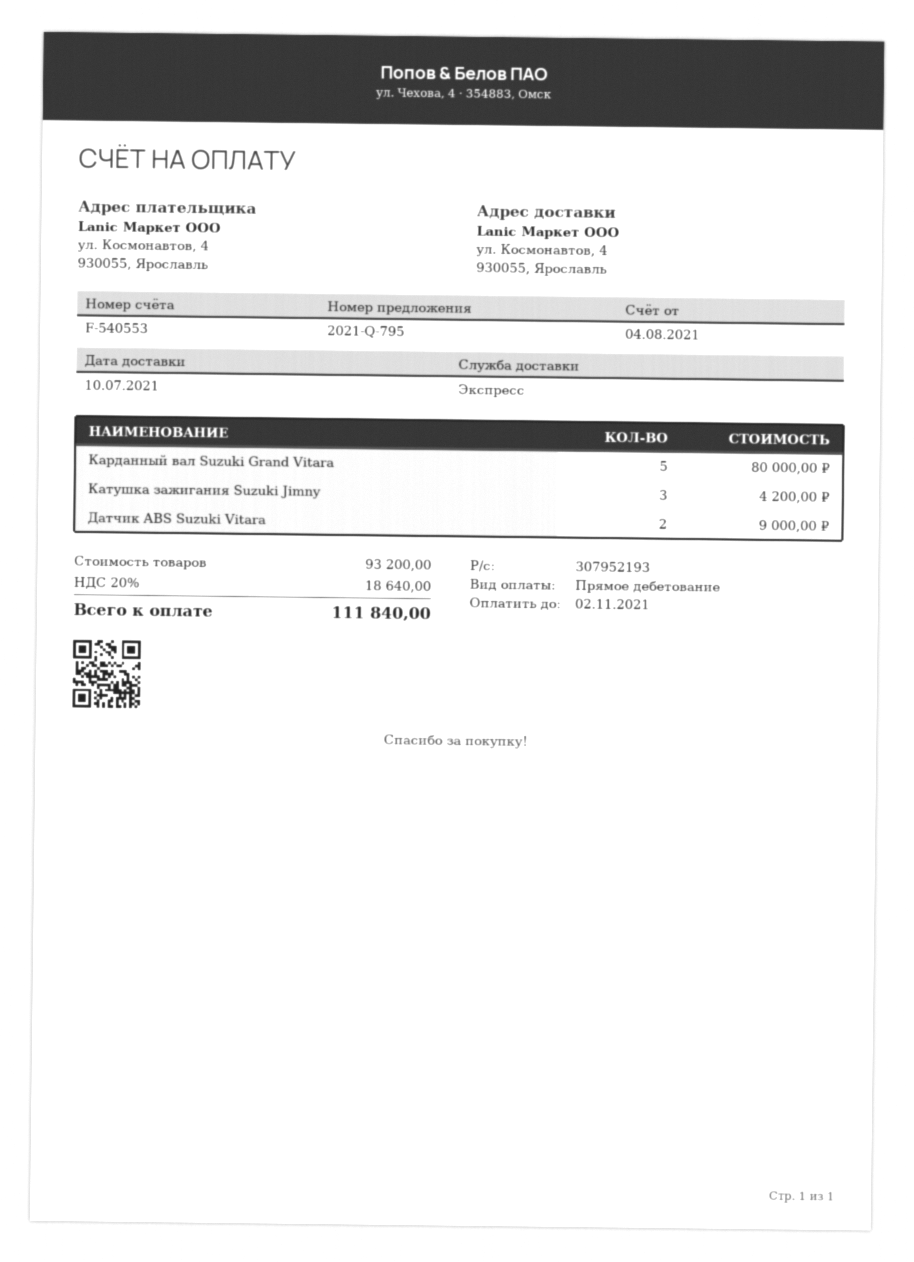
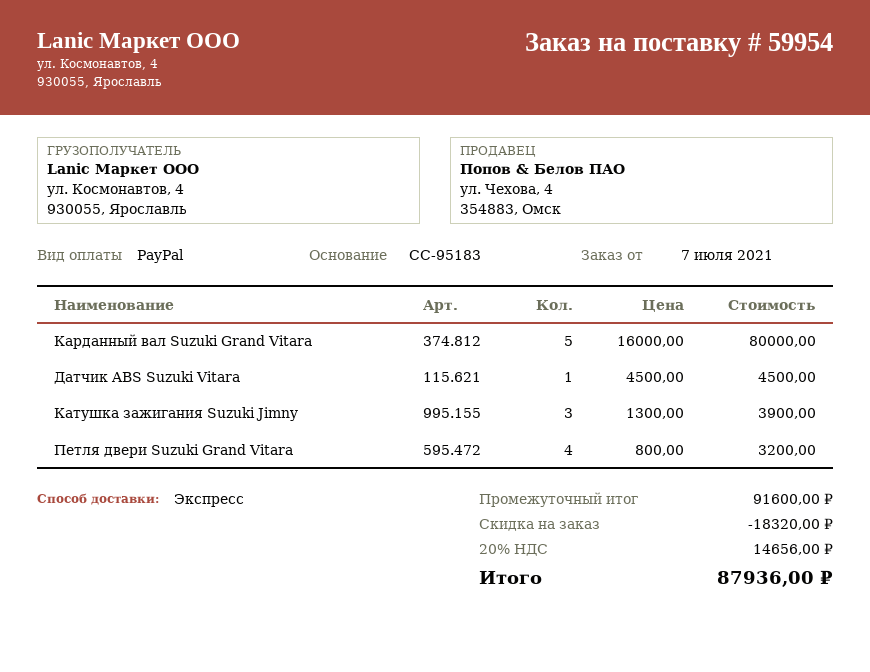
payment method: direct debit -> PayPal
Катушка зажигания Suzuki Jimny: 3 for 4200.00 -> 3 for 3900.00
Датчик ABS Suzuki Vitara: 2 for 9000.00 -> 1 for 4500.00
Петля двери Suzuki Grand Vitara: none -> 4 for 3200.00
subtotal: 93200.00 -> 91600.00
discount: none -> 18320.00
tax: 20% = 18640.00 -> 20% = 14656.00
total: 111840.00 -> 87936.00

